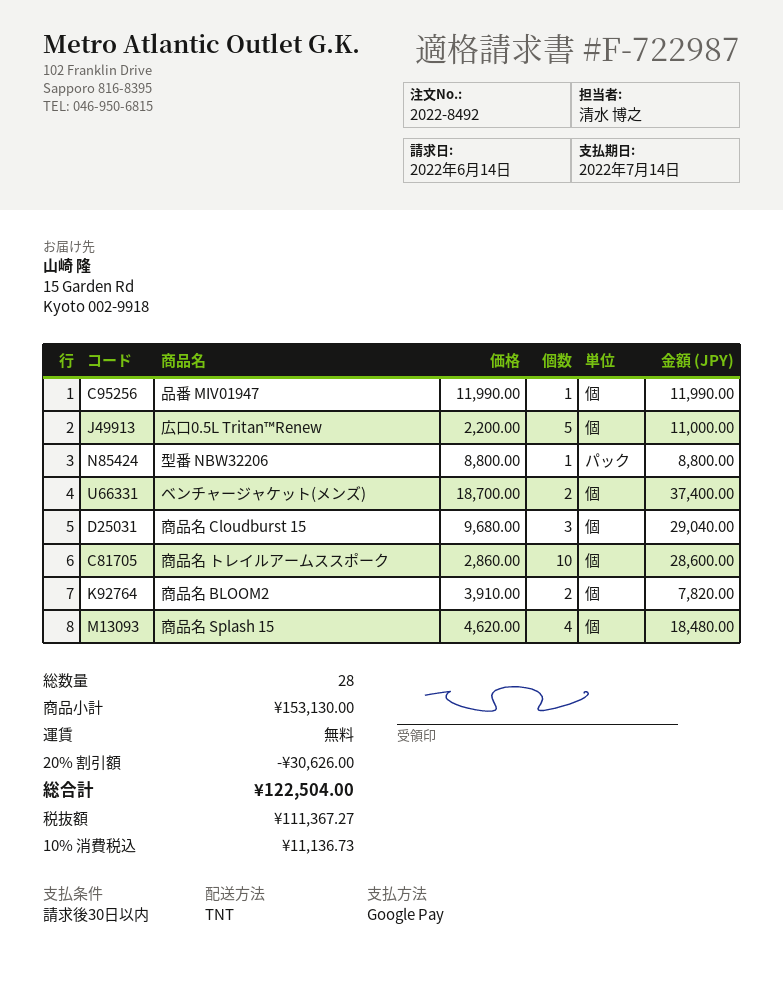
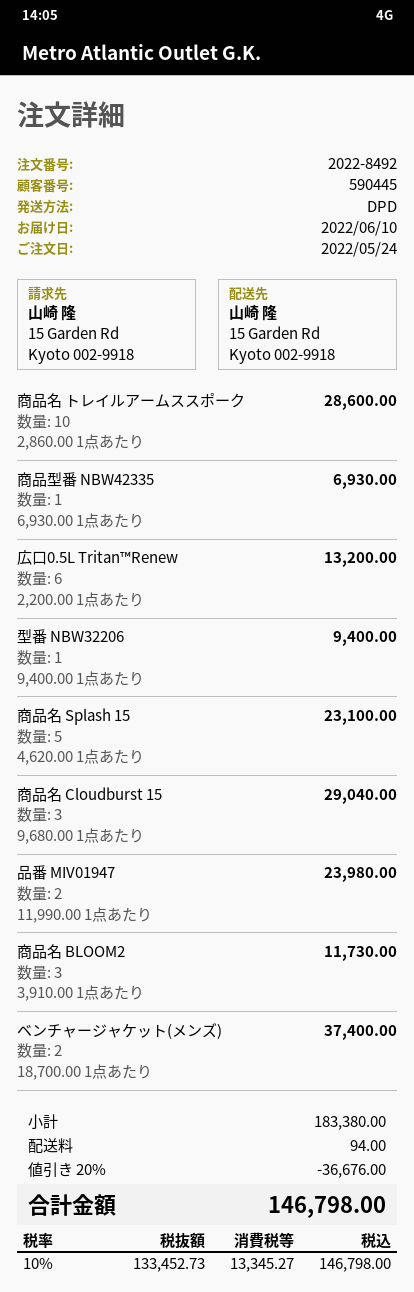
shipping method: TNT -> DPD
品番 MIV01947: 1 x 11990.00 = 11990.00 -> 2 x 11990.00 = 23980.00
広口0.5L Tritan™Renew: 5 x 2200.00 = 11000.00 -> 6 x 2200.00 = 13200.00
型番 NBW32206: 1 x 8800.00 = 8800.00 -> 1 x 9400.00 = 9400.00
商品名 BLOOM2: 2 x 3910.00 = 7820.00 -> 3 x 3910.00 = 11730.00
商品名 Splash 15: 4 x 4620.00 = 18480.00 -> 5 x 4620.00 = 23100.00
商品型番 NBW42335: none -> 1 x 6930.00 = 6930.00
subtotal: 153130.00 -> 183380.00
discount: 20% = 30626.00 -> 20% = 36676.00
shipping: 0.00 -> 94.00
net: 111367.27 -> 133452.73
tax: 10% = 11136.73 -> 10% = 13345.27
total: 122504.00 -> 146798.00

